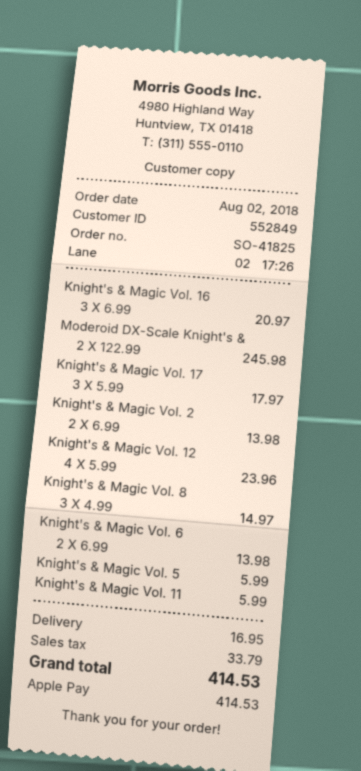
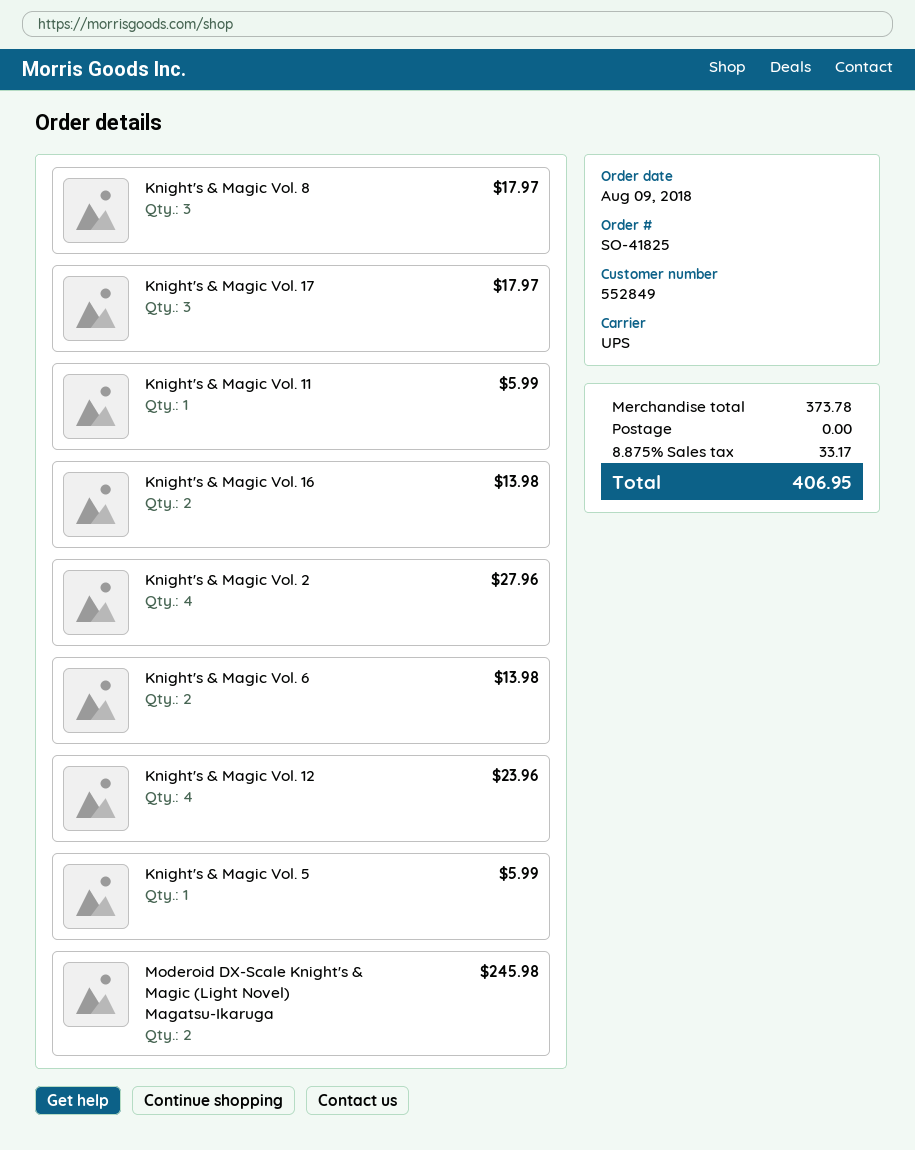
order date: 2018-08-02 -> 2018-08-09
Knight's & Magic Vol. 16: 3 for 20.97 -> 2 for 13.98
Knight's & Magic Vol. 2: 2 for 13.98 -> 4 for 27.96
Knight's & Magic Vol. 8: 3 for 14.97 -> 3 for 17.97
shipping: 16.95 -> 0.00
tax: 33.79 -> 33.17
total: 414.53 -> 406.95

